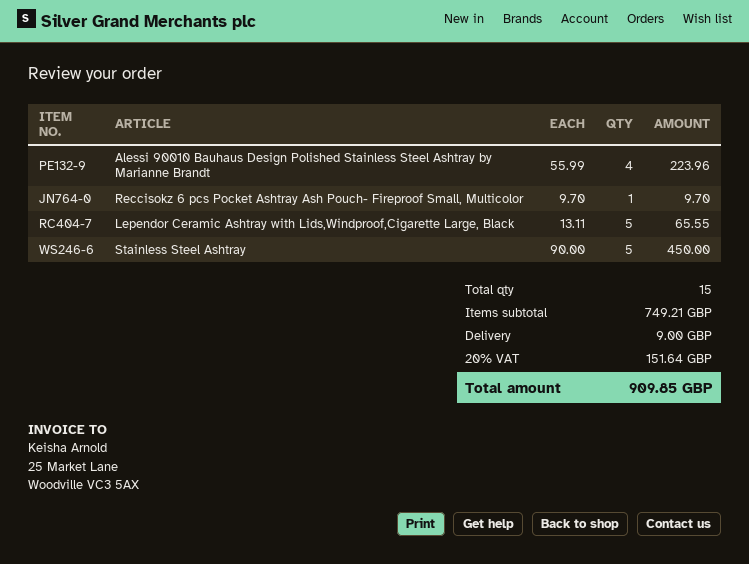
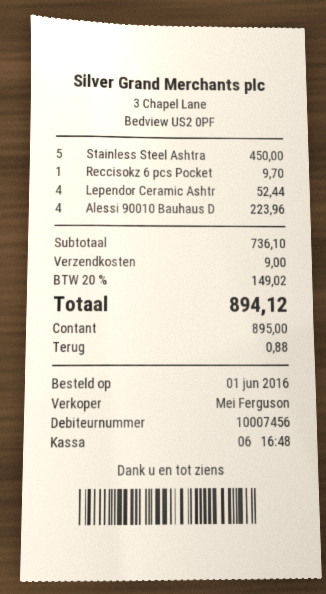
Lependor Ceramic Ashtray with Lids,Windproof,Cigarette Large, Black: 5 for 65.55 -> 4 for 52.44
subtotal: 749.21 -> 736.10
tax: 20% = 151.64 -> 20% = 149.02
total: 909.85 -> 894.12

